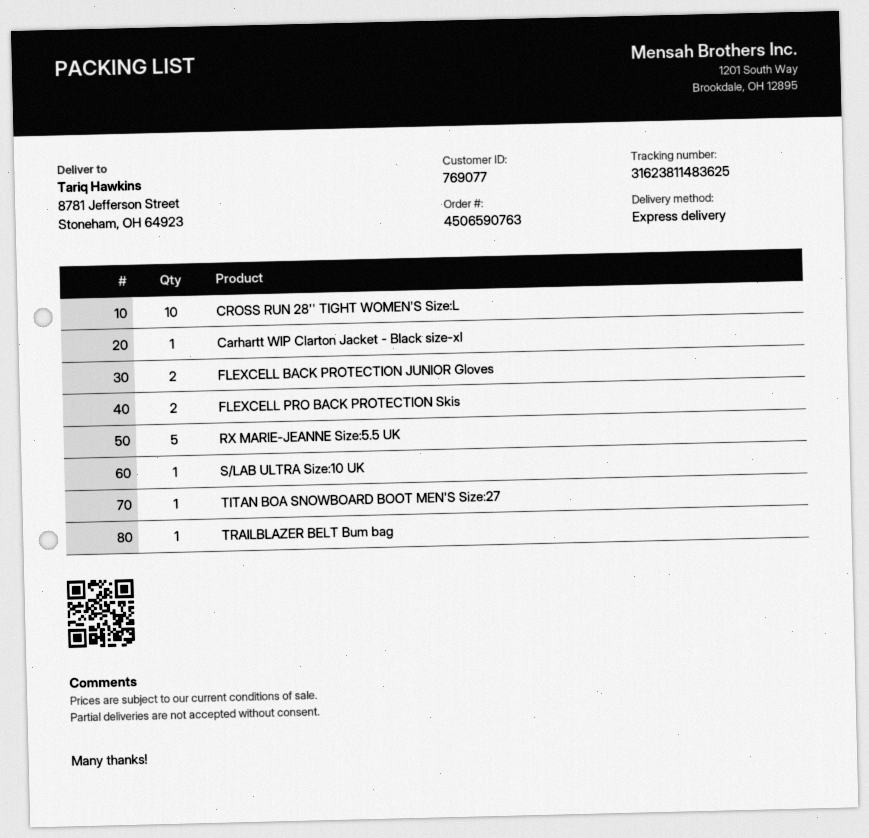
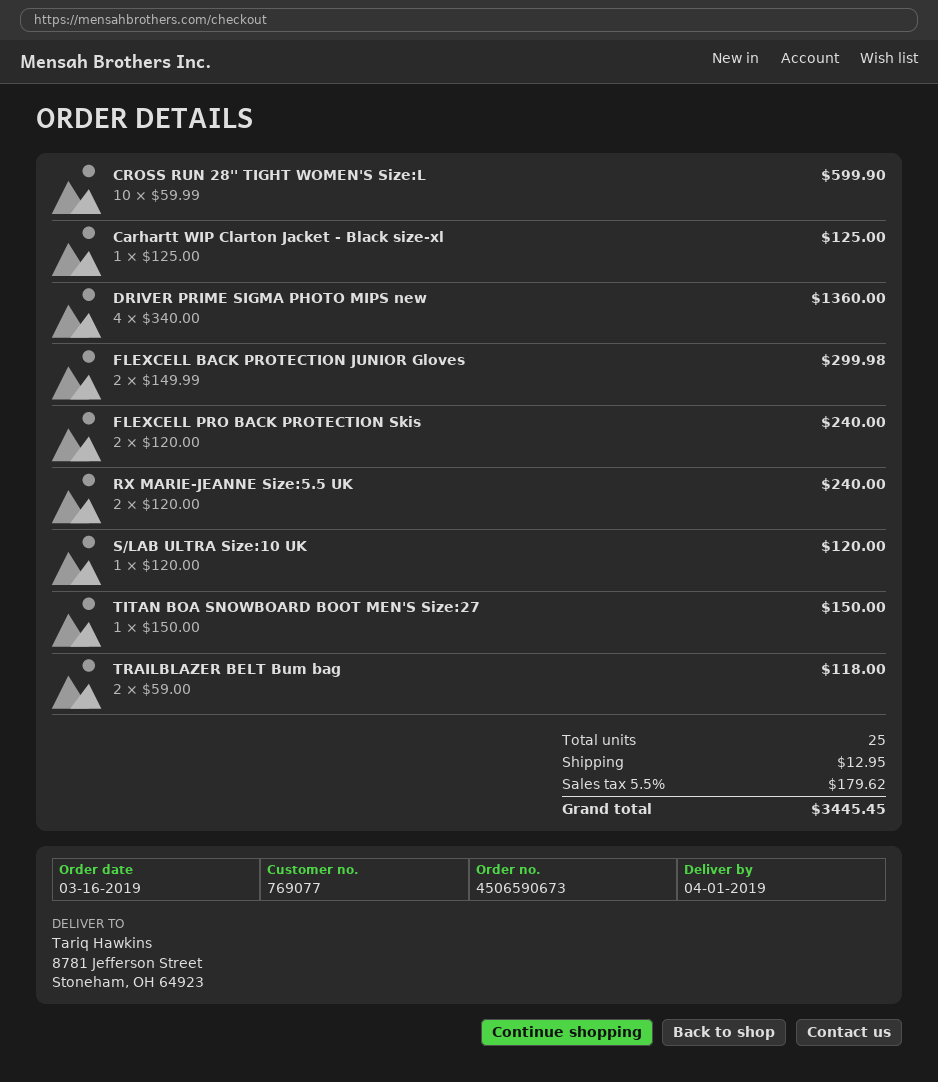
order number: 4506590763 -> 4506590673
RX MARIE-JEANNE Size:5.5 UK: 5 -> 2
TRAILBLAZER BELT Bum bag: 1 -> 2
DRIVER PRIME SIGMA PHOTO MIPS new: none -> 4

